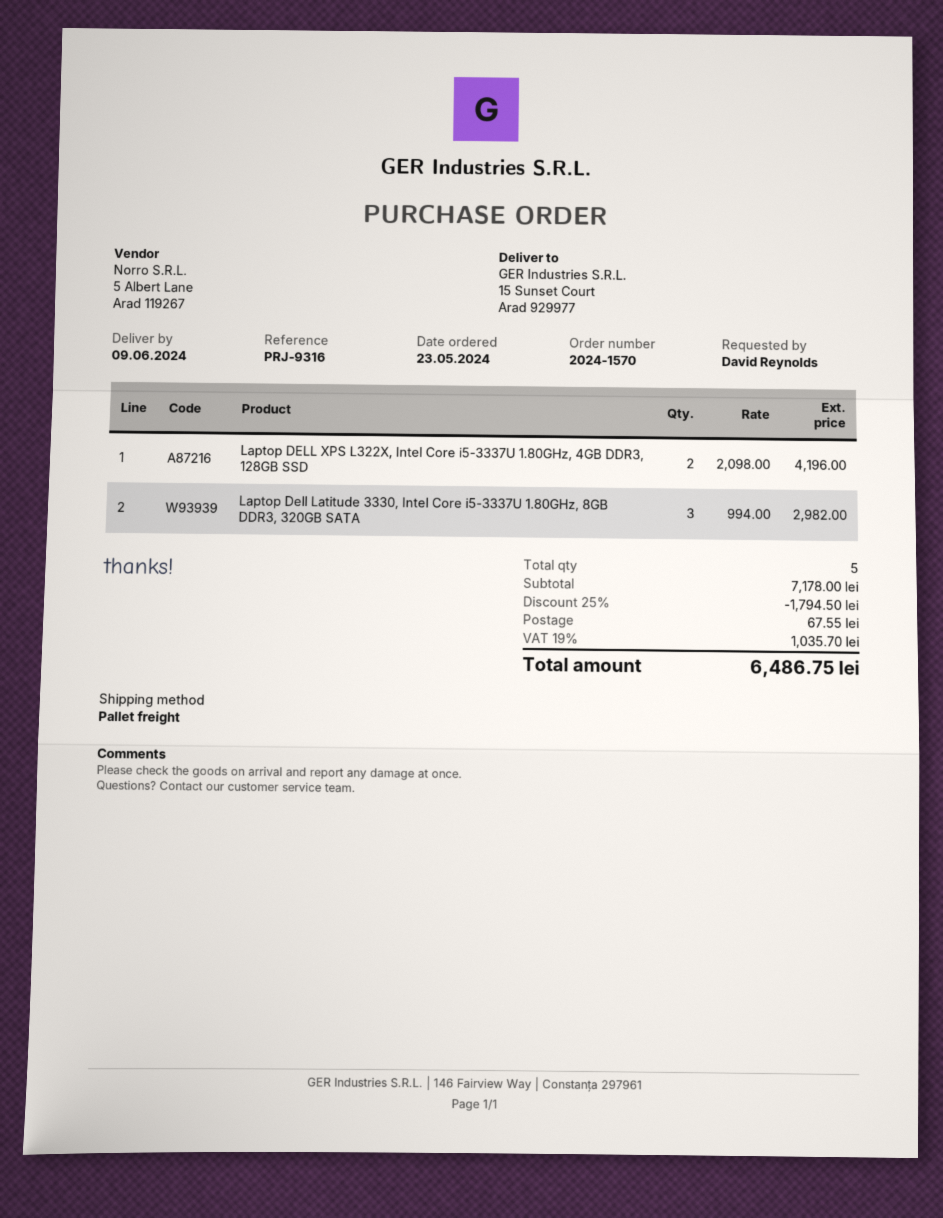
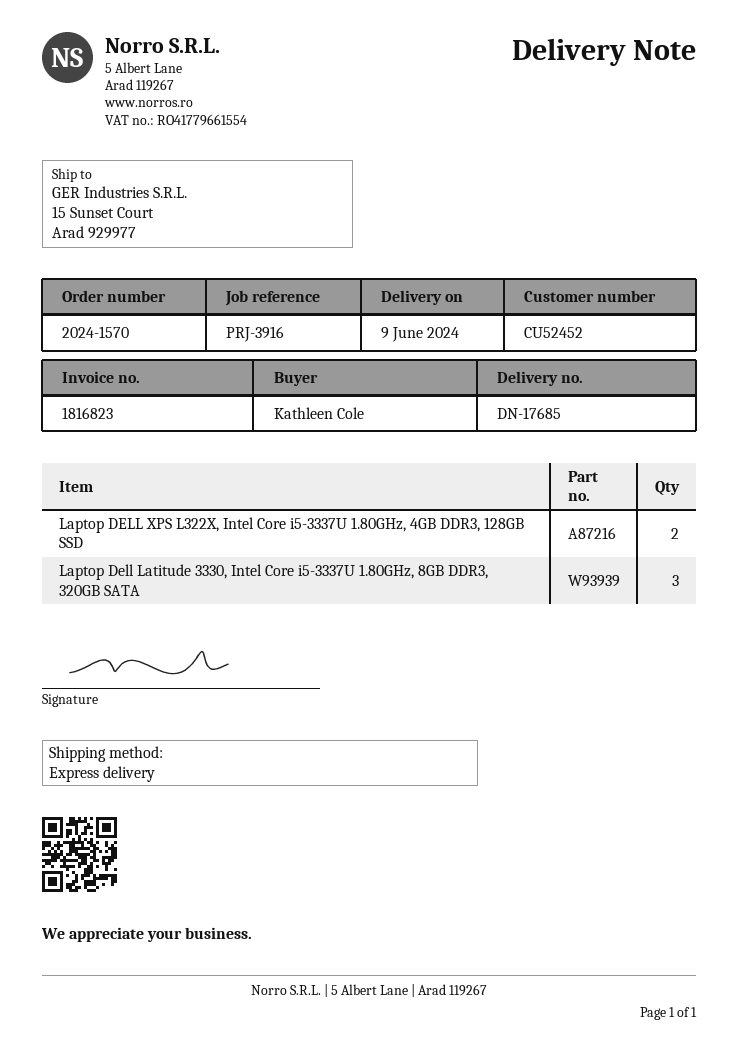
reference: PRJ-9316 -> PRJ-3916
ordered by: David Reynolds -> Kathleen Cole
shipping method: pallet freight -> express

